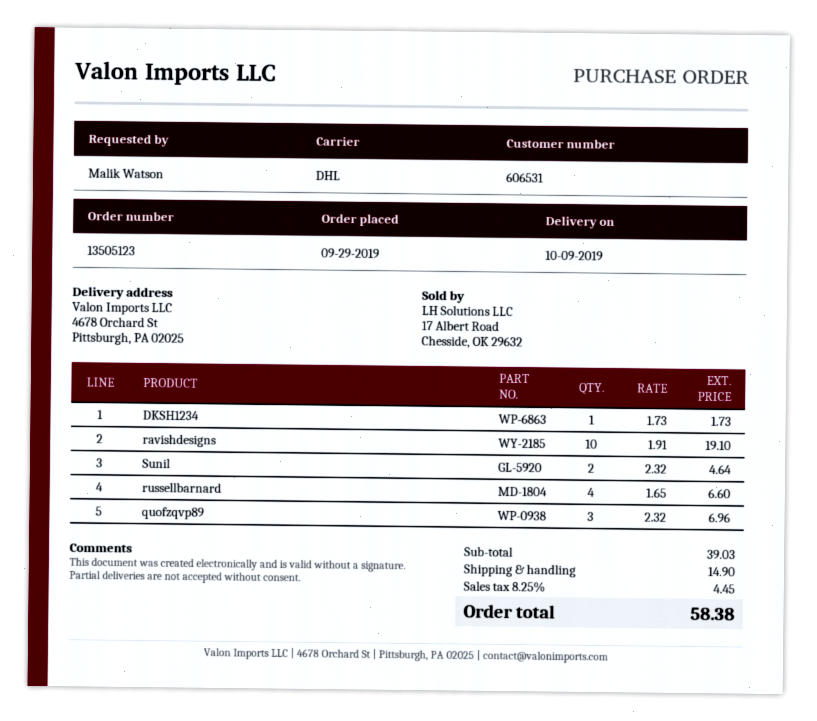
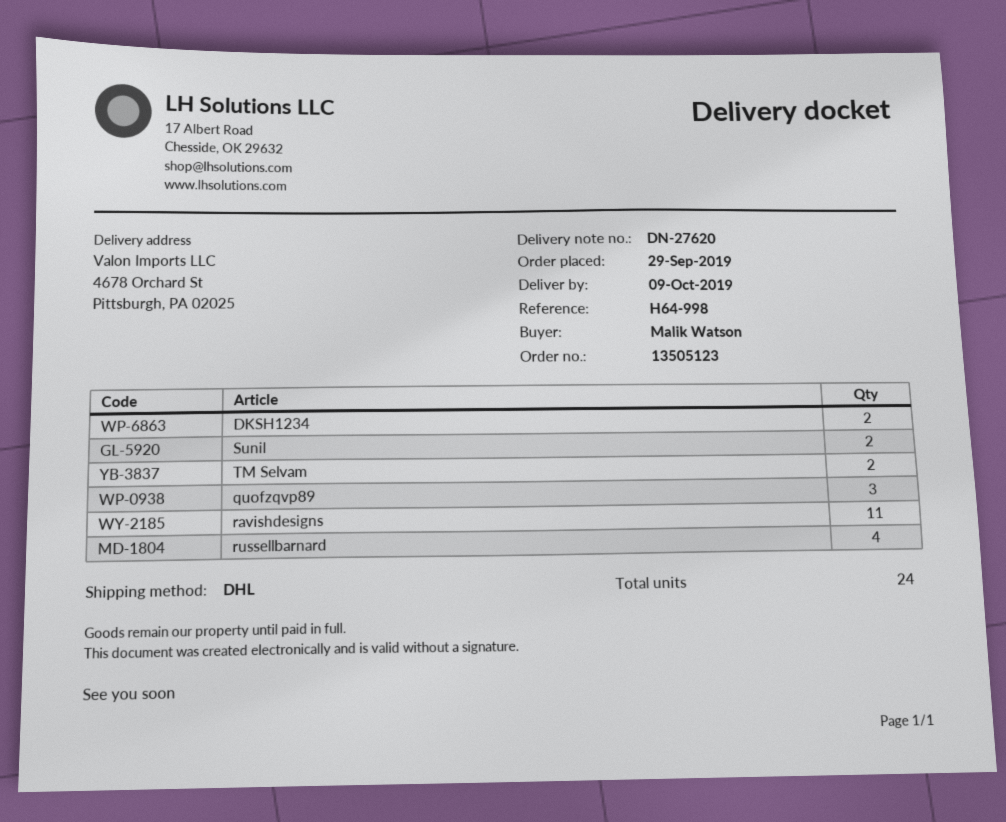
DKSH1234: 1 -> 2
ravishdesigns: 10 -> 11
TM Selvam: none -> 2

